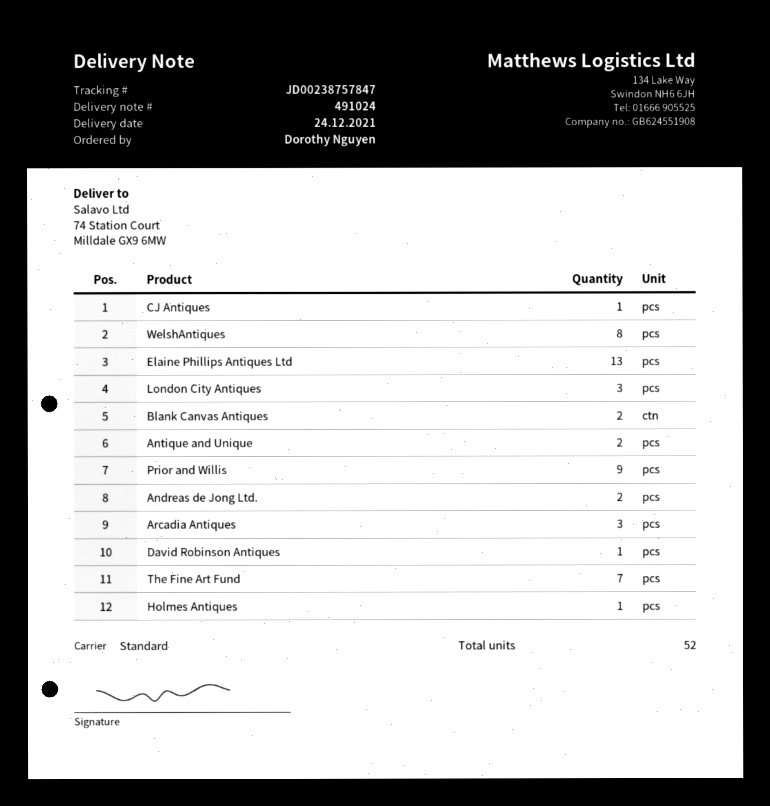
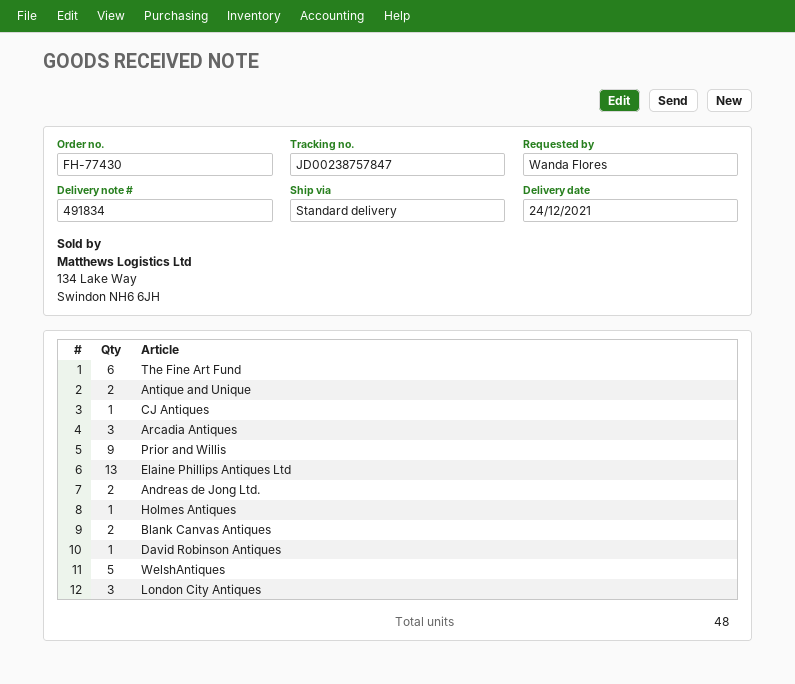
delivery note number: 491024 -> 491834
ordered by: Dorothy Nguyen -> Wanda Flores
WelshAntiques: 8 -> 5
The Fine Art Fund: 7 -> 6
total quantity: 52 -> 48

